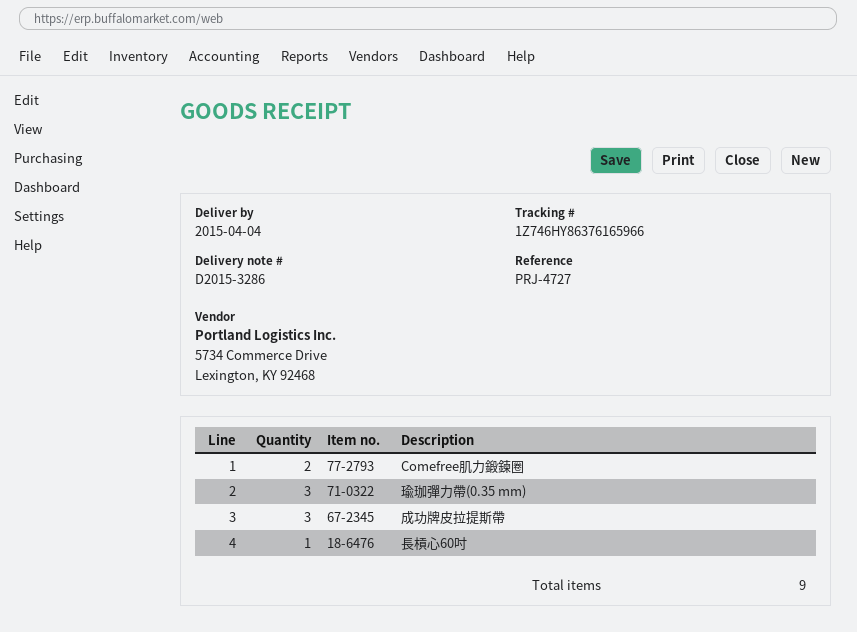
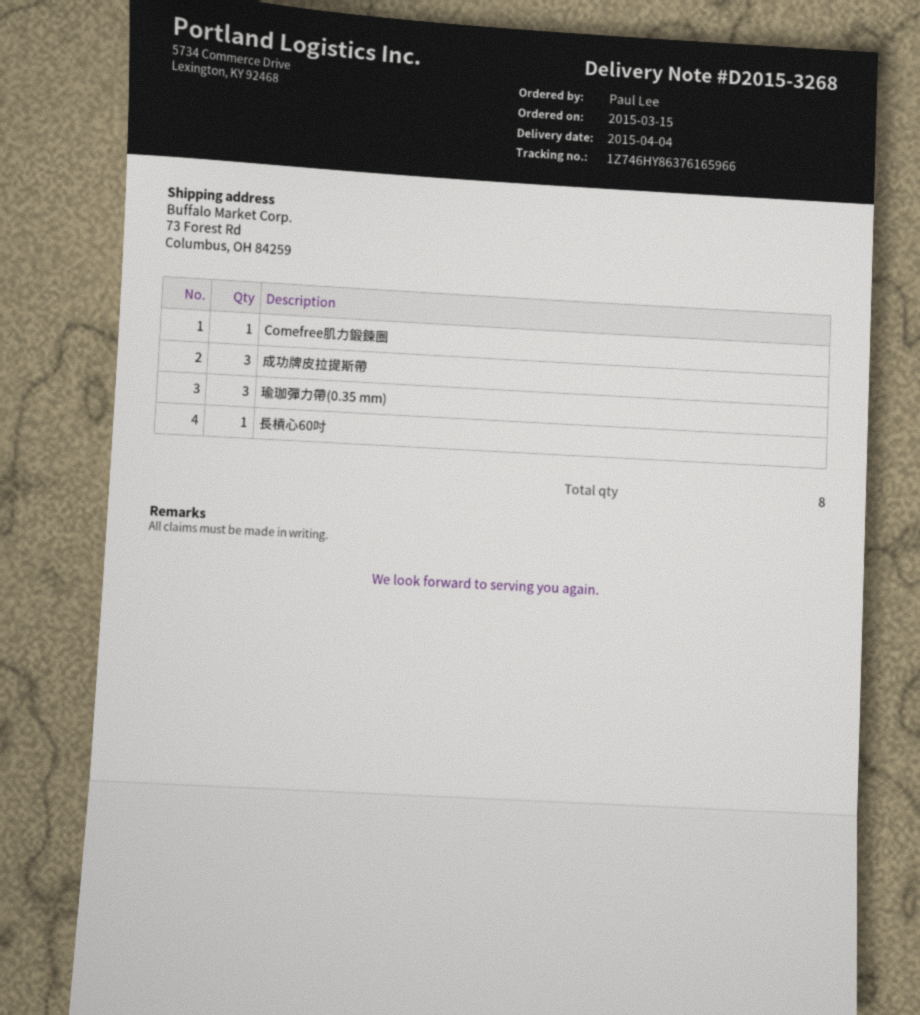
delivery note number: D2015-3286 -> D2015-3268
Comefree肌力鍛鍊圈: 2 -> 1
total quantity: 9 -> 8

